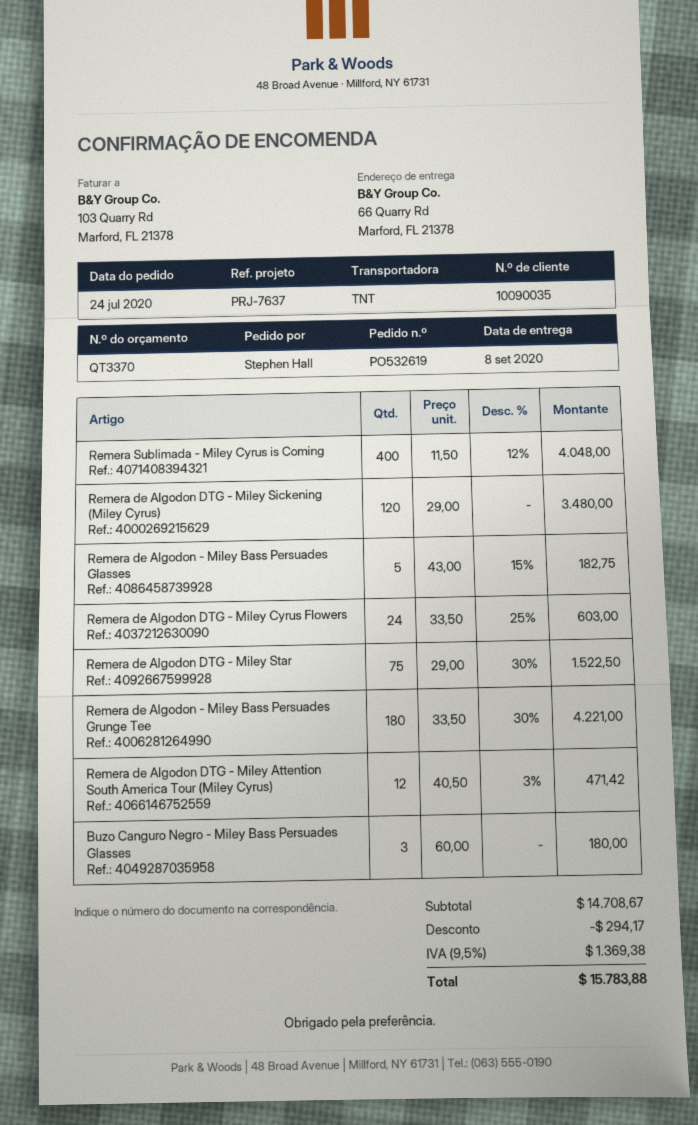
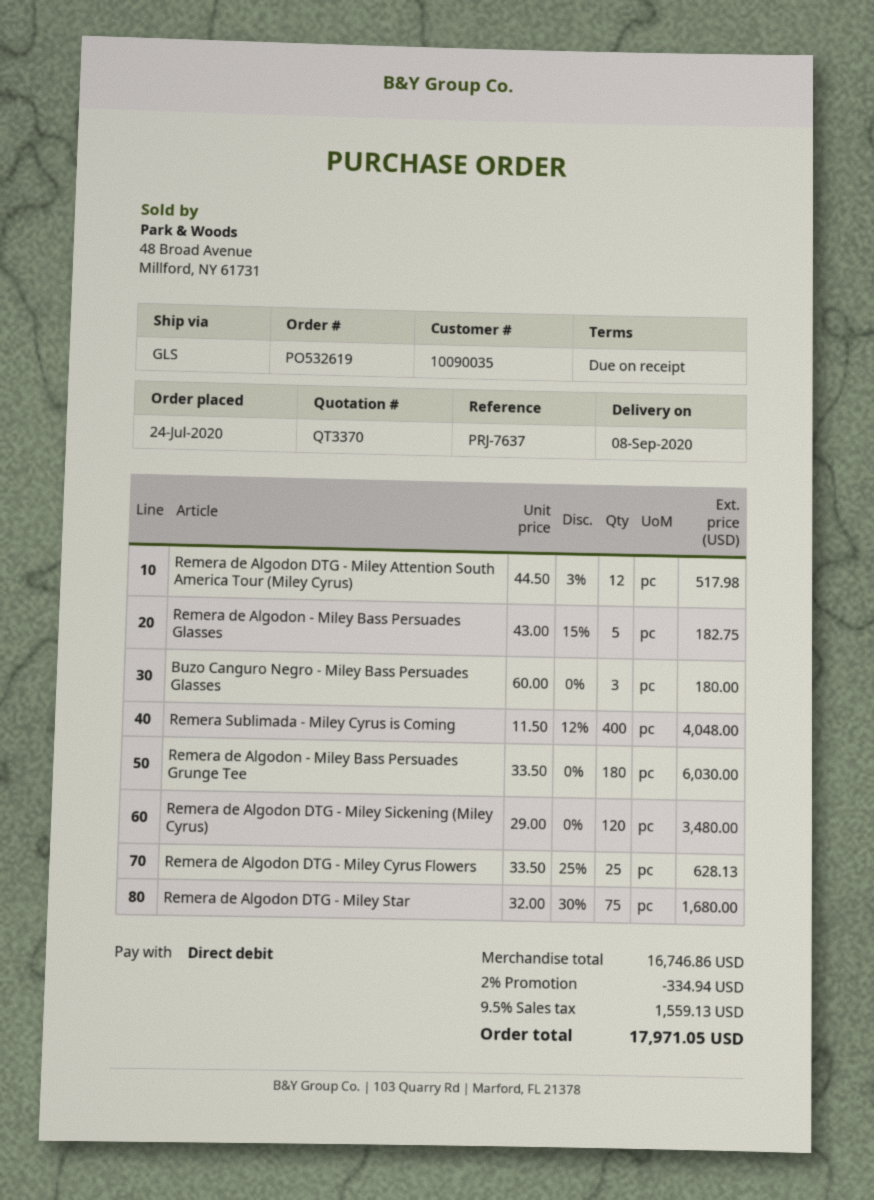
shipping method: TNT -> GLS
Remera de Algodon DTG - Miley Cyrus Flowers: 24 x 33.50 - 25% = 603.00 -> 25 x 33.50 - 25% = 628.13
Remera de Algodon DTG - Miley Star: 75 x 29.00 - 30% = 1522.50 -> 75 x 32.00 - 30% = 1680.00
Remera de Algodon - Miley Bass Persuades Grunge Tee: 180 x 33.50 - 30% = 4221.00 -> 180 x 33.50 = 6030.00
Remera de Algodon DTG - Miley Attention South America Tour (Miley Cyrus): 12 x 40.50 - 3% = 471.42 -> 12 x 44.50 - 3% = 517.98
subtotal: 14708.67 -> 16746.86
discount: 294.17 -> 334.94
tax: 9.5% = 1369.38 -> 9.5% = 1559.13
total: 15783.88 -> 17971.05

